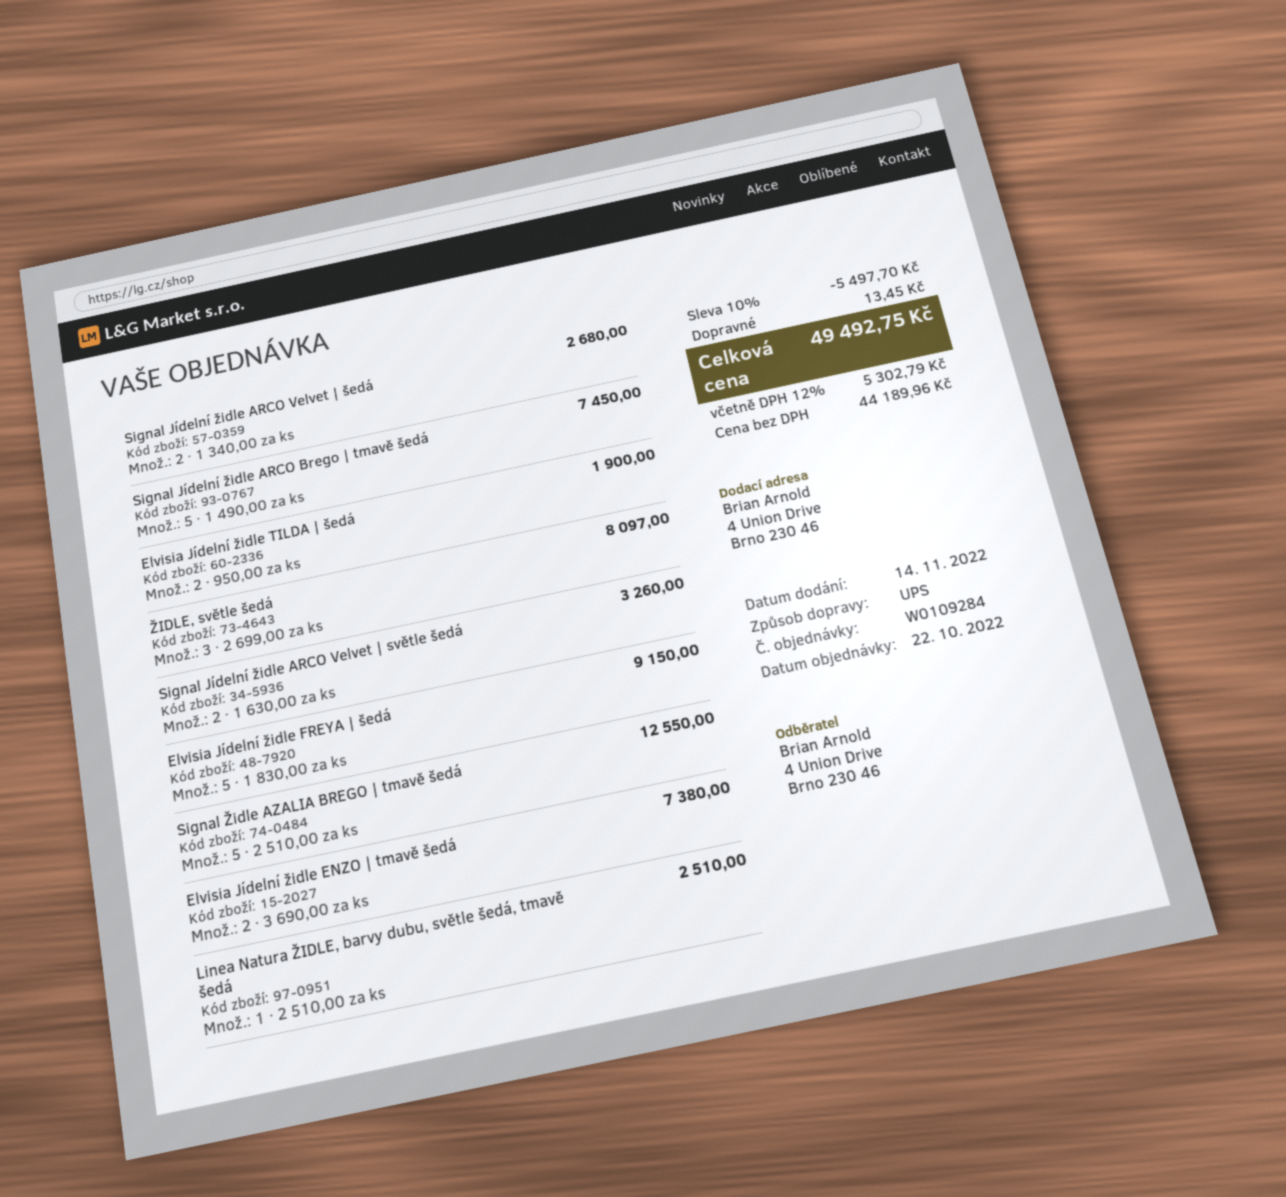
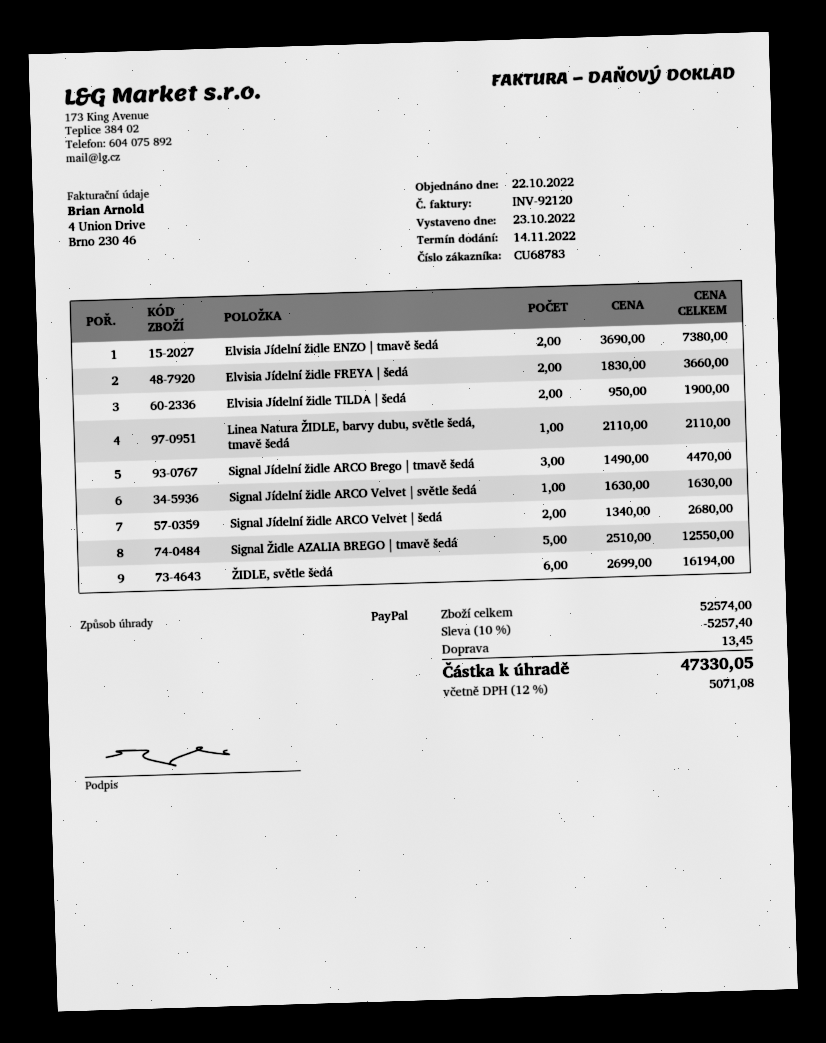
Signal Jídelní židle ARCO Brego | tmavě šedá: 5 x 1490.00 = 7450.00 -> 3 x 1490.00 = 4470.00
ŽIDLE, světle šedá: 3 x 2699.00 = 8097.00 -> 6 x 2699.00 = 16194.00
Signal Jídelní židle ARCO Velvet | světle šedá: 2 x 1630.00 = 3260.00 -> 1 x 1630.00 = 1630.00
Elvisia Jídelní židle FREYA | šedá: 5 x 1830.00 = 9150.00 -> 2 x 1830.00 = 3660.00
Linea Natura ŽIDLE, barvy dubu, světle šedá, tmavě šedá: 1 x 2510.00 = 2510.00 -> 1 x 2110.00 = 2110.00
discount: 10% = 5497.70 -> 10% = 5257.40
tax: 12% = 5302.79 -> 12% = 5071.08
total: 49492.75 -> 47330.05

